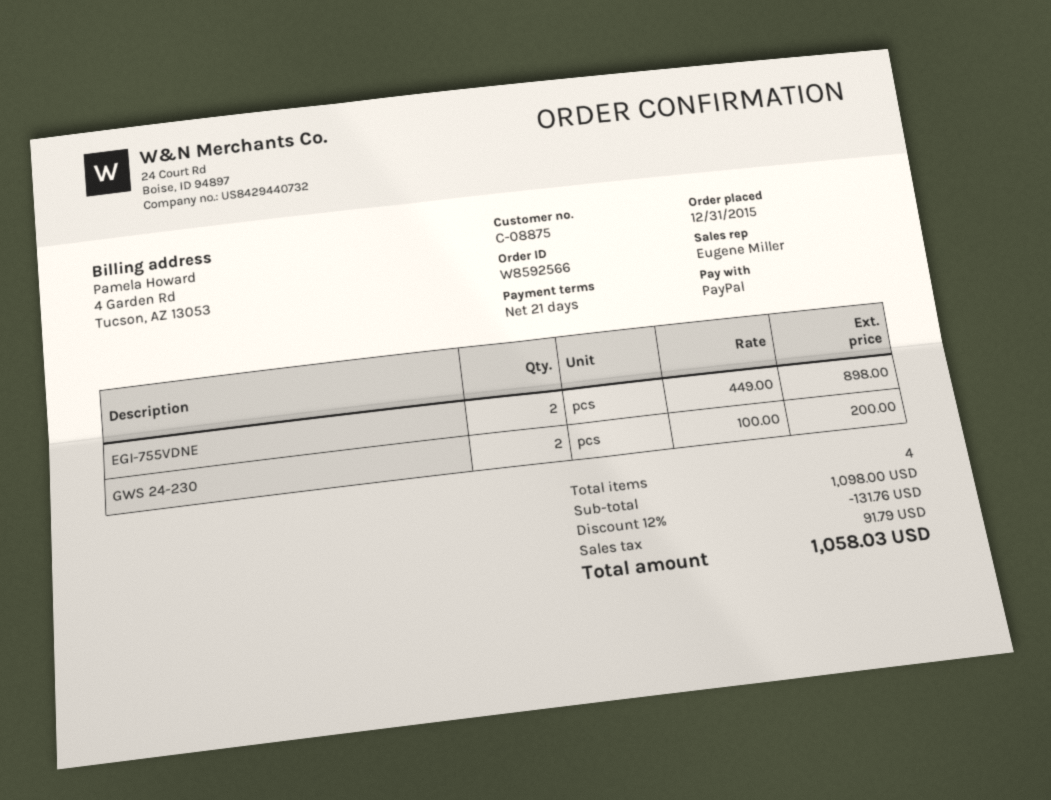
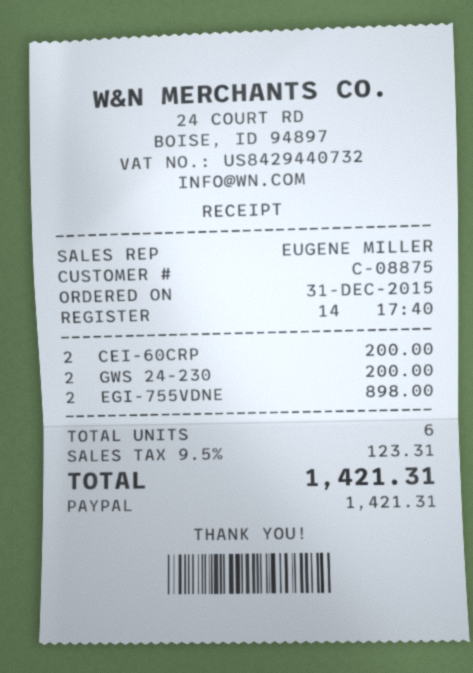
CEI-60CRP: none -> 2 for 200.00
total quantity: 4 -> 6
discount: 12% = 131.76 -> none
tax: 91.79 -> 123.31
total: 1058.03 -> 1421.31

